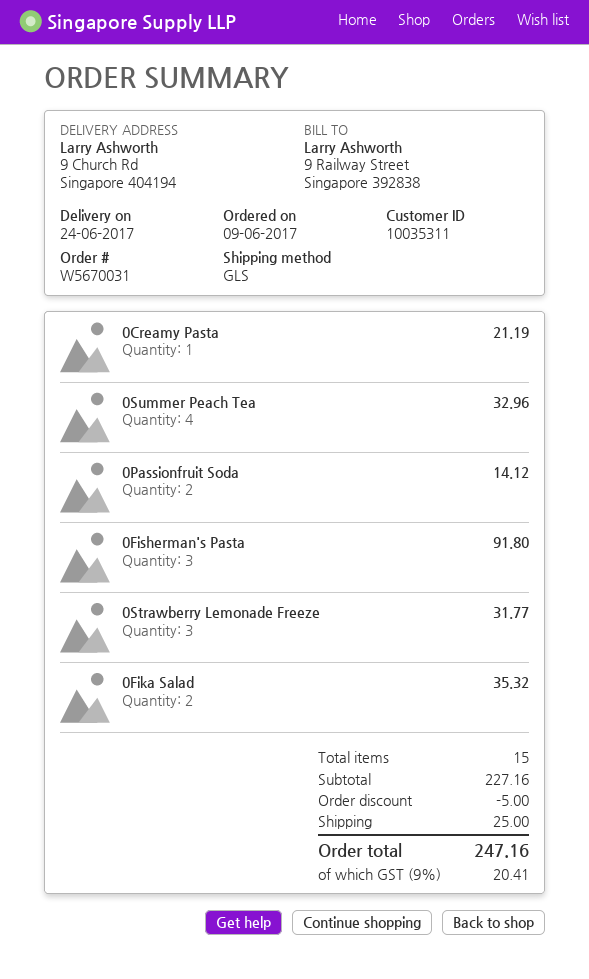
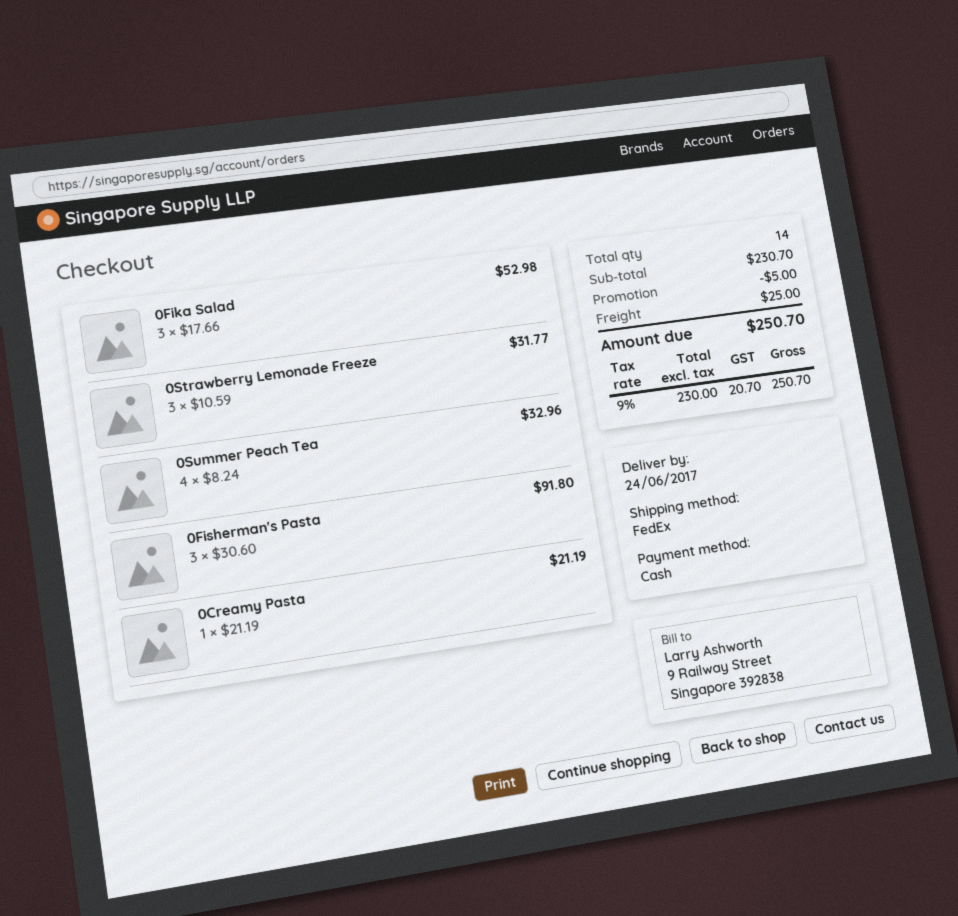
shipping method: GLS -> FedEx
0Passionfruit Soda: 2 for 14.12 -> none
0Fika Salad: 2 for 35.32 -> 3 for 52.98
total quantity: 15 -> 14
subtotal: 227.16 -> 230.70
tax: 9% = 20.41 -> 9% = 20.70
total: 247.16 -> 250.70

